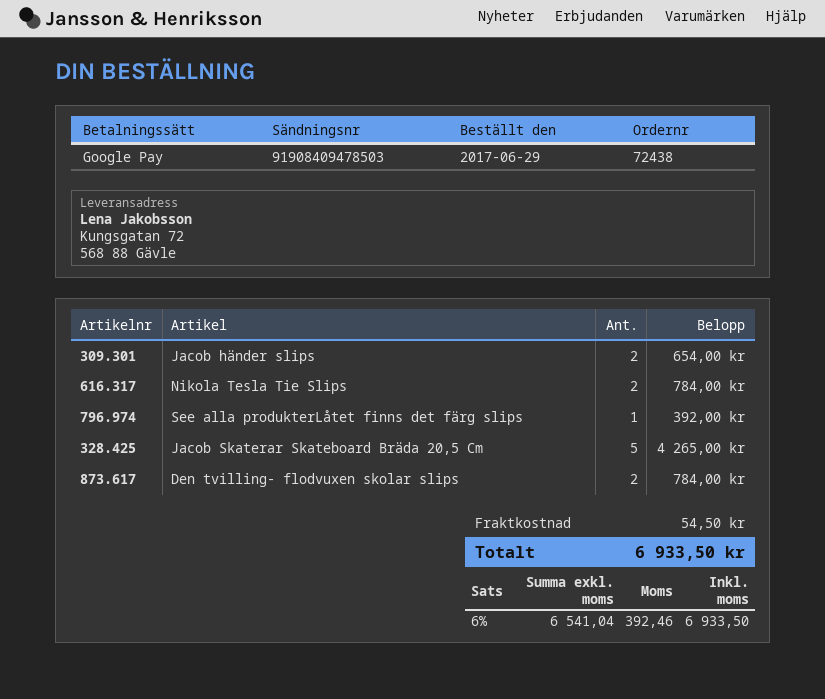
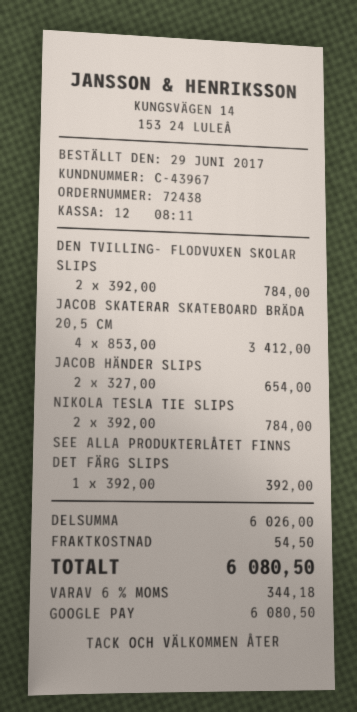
Jacob Skaterar Skateboard Bräda 20,5 Cm: 5 for 4265.00 -> 4 for 3412.00
tax: 6% = 392.46 -> 6% = 344.18
total: 6933.50 -> 6080.50

